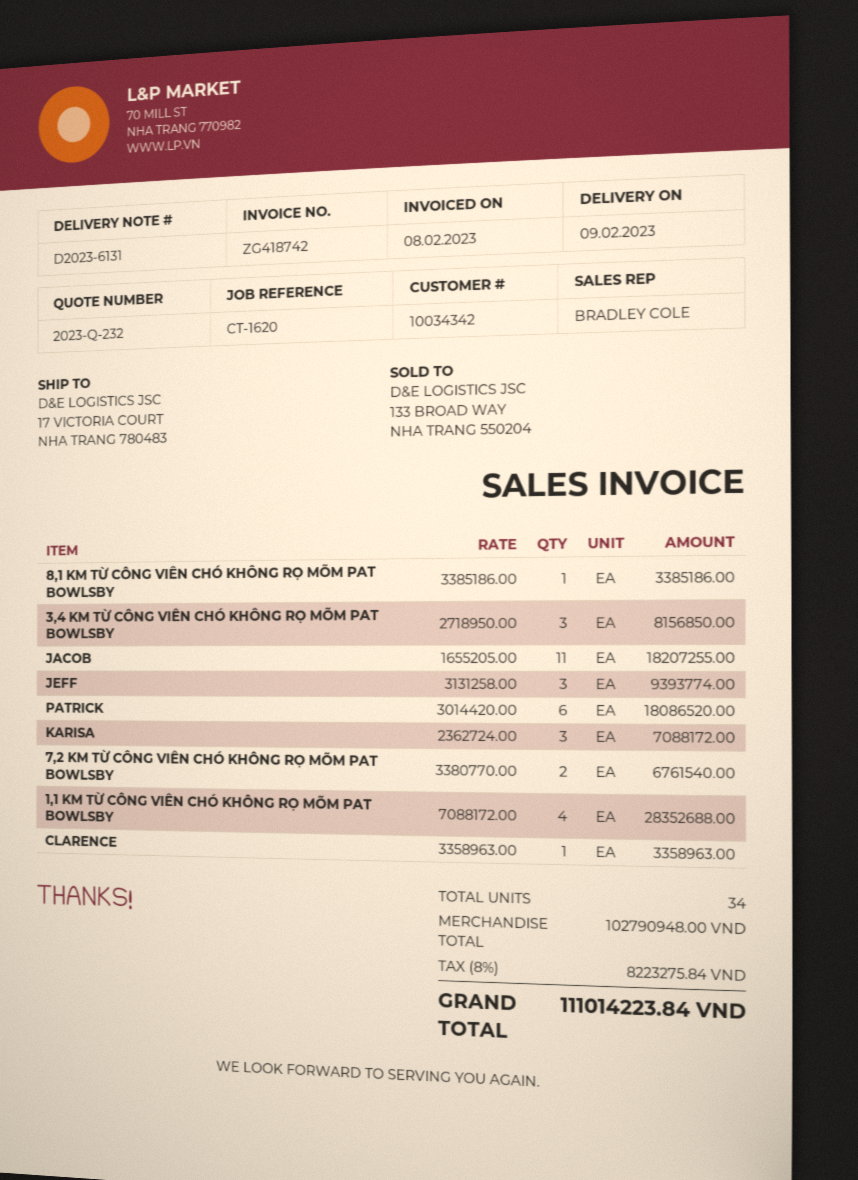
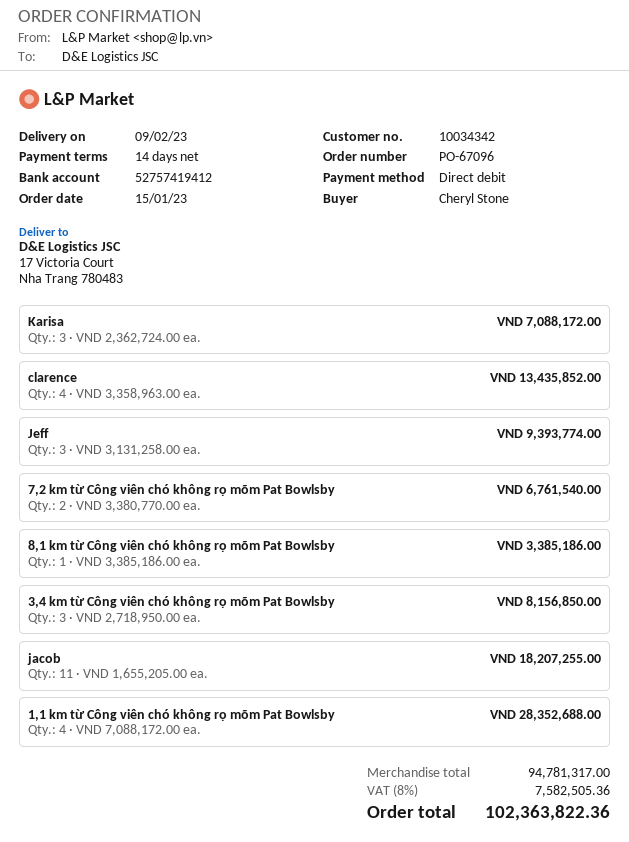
PATRICK: 6 x 3014420.00 = 18086520.00 -> none
CLARENCE: 1 x 3358963.00 = 3358963.00 -> 4 x 3358963.00 = 13435852.00
subtotal: 102790948.00 -> 94781317.00
tax: 8% = 8223275.84 -> 8% = 7582505.36
total: 111014223.84 -> 102363822.36

